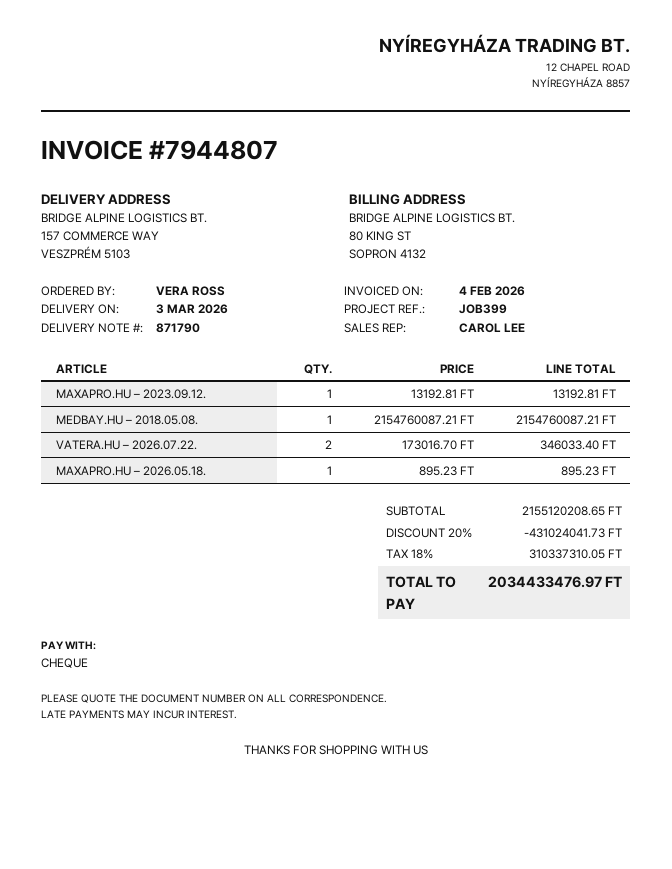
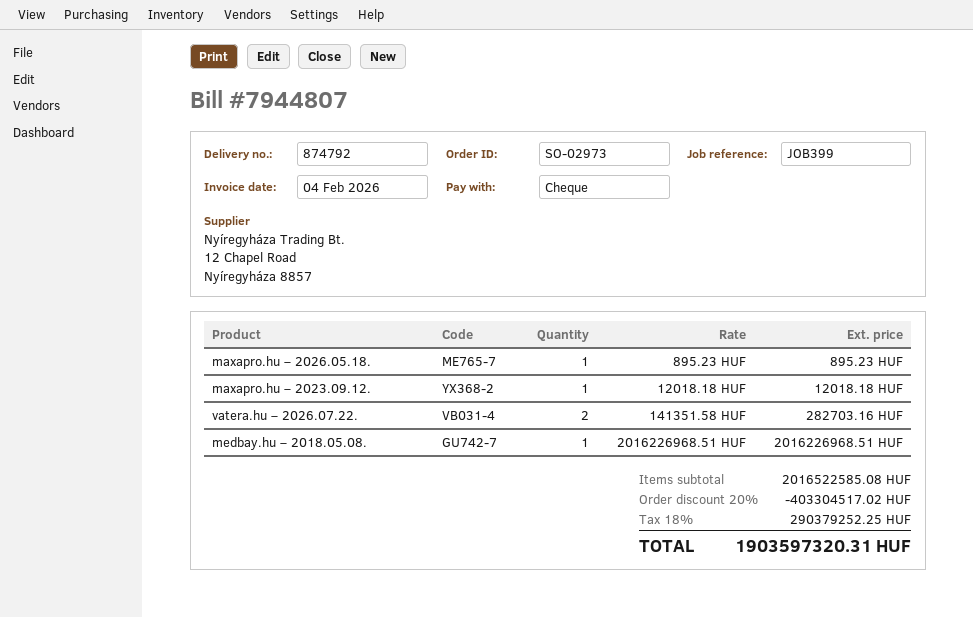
delivery note number: 871790 -> 874792
MAXAPRO.HU – 2023.09.12.: 1 x 13192.81 = 13192.81 -> 1 x 12018.18 = 12018.18
MEDBAY.HU – 2018.05.08.: 1 x 2154760087.21 = 2154760087.21 -> 1 x 2016226968.51 = 2016226968.51
VATERA.HU – 2026.07.22.: 2 x 173016.70 = 346033.40 -> 2 x 141351.58 = 282703.16
subtotal: 2155120208.65 -> 2016522585.08
discount: 20% = 431024041.73 -> 20% = 403304517.02
tax: 18% = 310337310.05 -> 18% = 290379252.25
total: 2034433476.97 -> 1903597320.31

